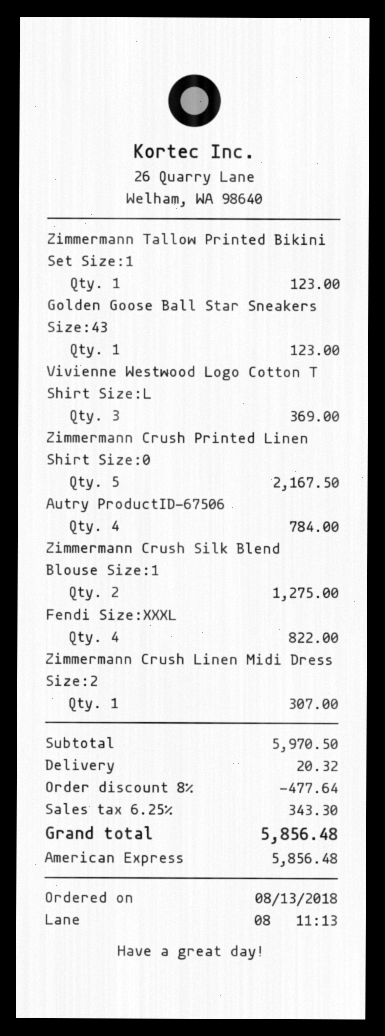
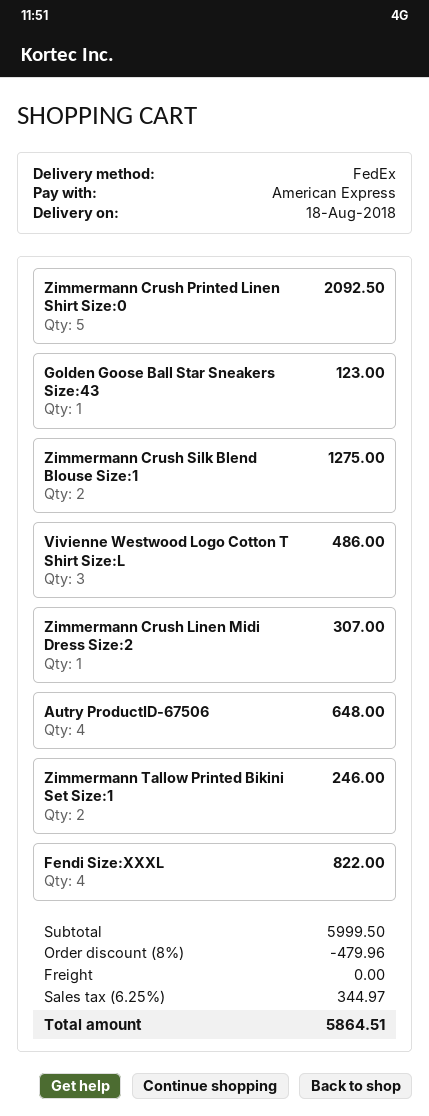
Zimmermann Tallow Printed Bikini Set Size:1: 1 for 123.00 -> 2 for 246.00
Vivienne Westwood Logo Cotton T Shirt Size:L: 3 for 369.00 -> 3 for 486.00
Zimmermann Crush Printed Linen Shirt Size:0: 5 for 2167.50 -> 5 for 2092.50
Autry ProductID-67506: 4 for 784.00 -> 4 for 648.00
subtotal: 5970.50 -> 5999.50
discount: 8% = 477.64 -> 8% = 479.96
shipping: 20.32 -> 0.00
tax: 6.25% = 343.30 -> 6.25% = 344.97
total: 5856.48 -> 5864.51

